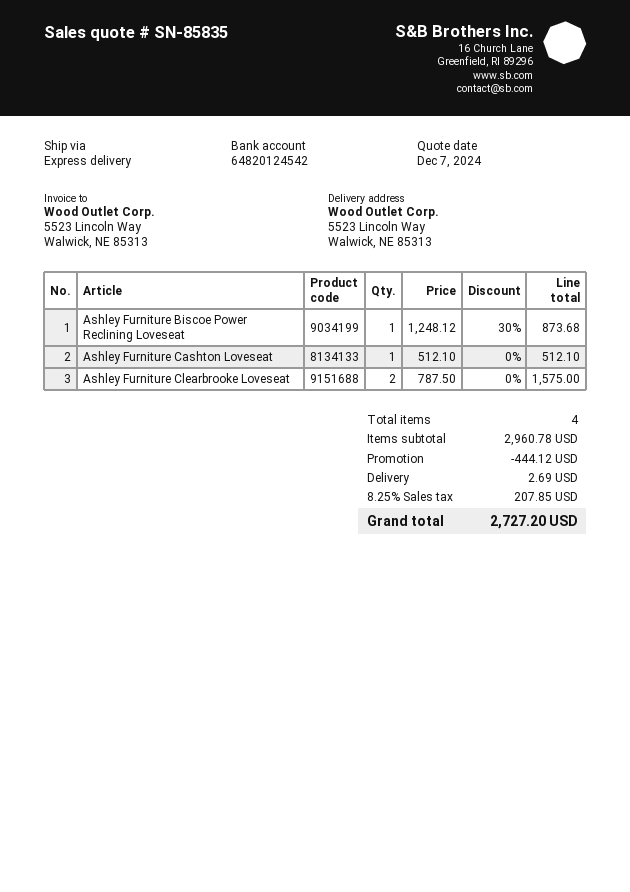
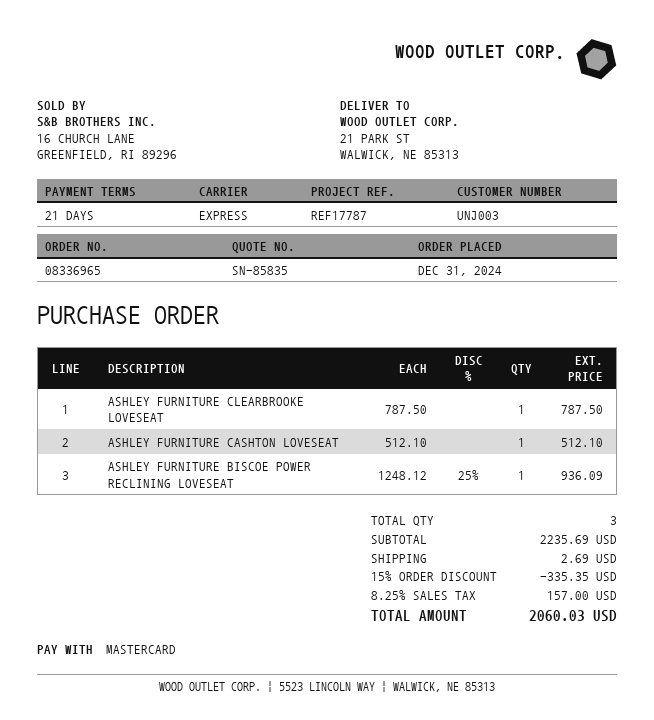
ship to: 5523 Lincoln Way, Walwick, NE 85313 -> 21 PARK ST, WALWICK, NE 85313
Ashley Furniture Biscoe Power Reclining Loveseat: 1 x 1248.12 - 30% = 873.68 -> 1 x 1248.12 - 25% = 936.09
Ashley Furniture Clearbrooke Loveseat: 2 x 787.50 = 1575.00 -> 1 x 787.50 = 787.50
total quantity: 4 -> 3
subtotal: 2960.78 -> 2235.69
discount: 444.12 -> 335.35
tax: 8.25% = 207.85 -> 8.25% = 157.00
total: 2727.20 -> 2060.03

